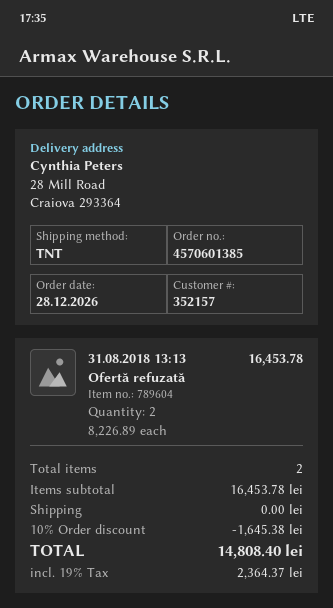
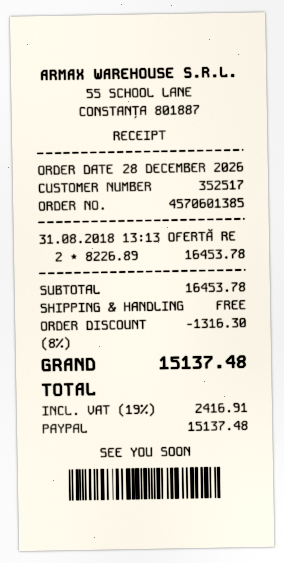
customer number: 352157 -> 352517
discount: 10% = 1645.38 -> 8% = 1316.30
tax: 19% = 2364.37 -> 19% = 2416.91
total: 14808.40 -> 15137.48

